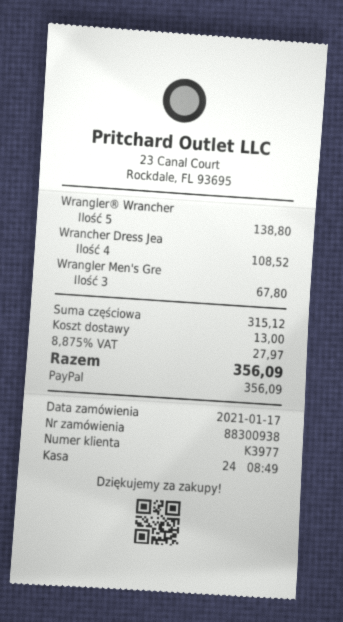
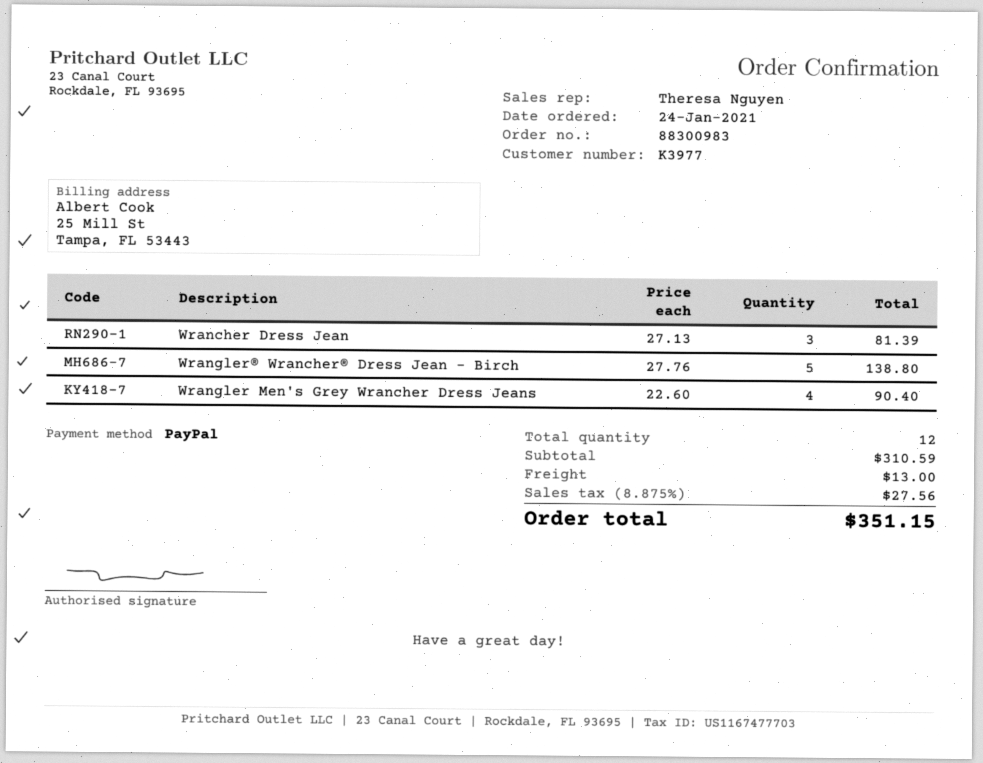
order number: 88300938 -> 88300983
order date: 2021-01-17 -> 2021-01-24
Wrancher Dress Jea: 4 for 108.52 -> 3 for 81.39
Wrangler Men's Gre: 3 for 67.80 -> 4 for 90.40
subtotal: 315.12 -> 310.59
tax: 8.875% = 27.97 -> 8.875% = 27.56
total: 356.09 -> 351.15

